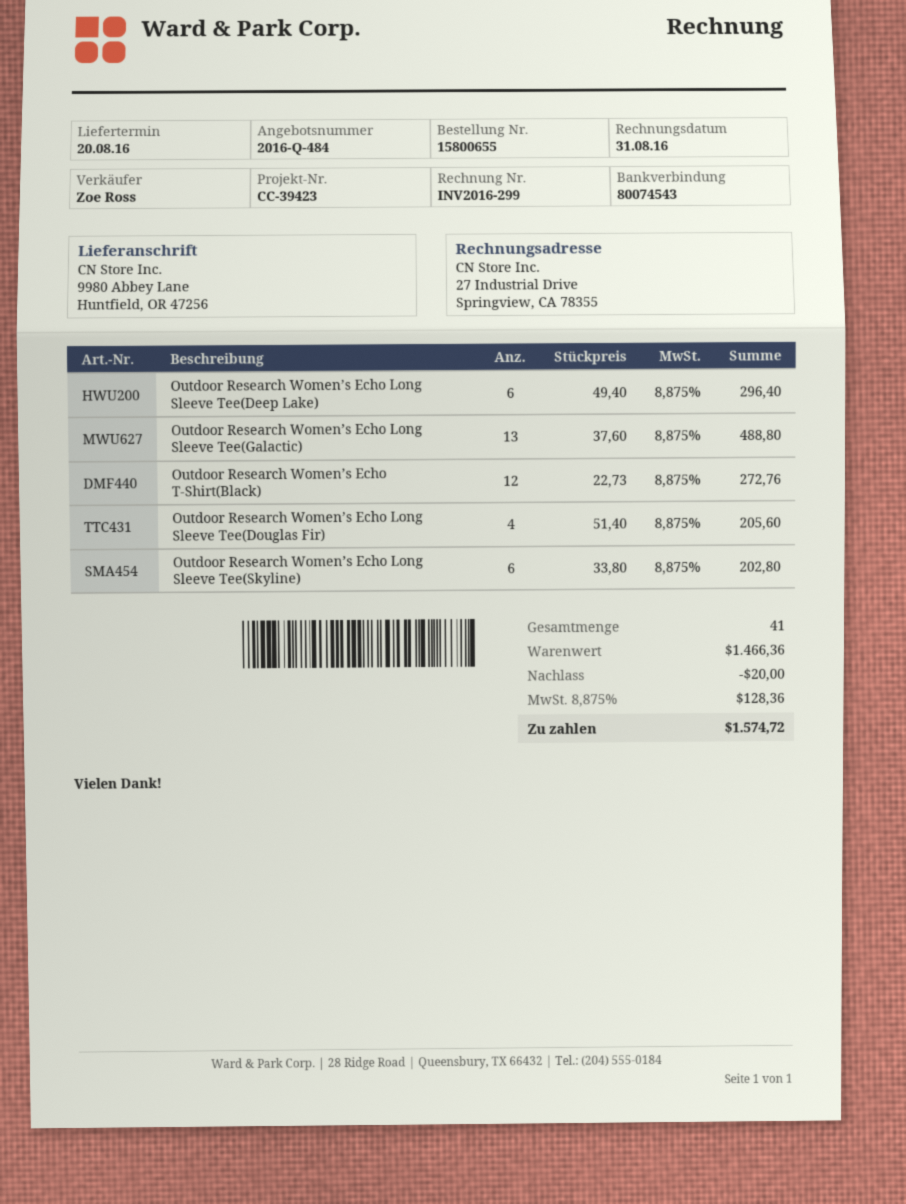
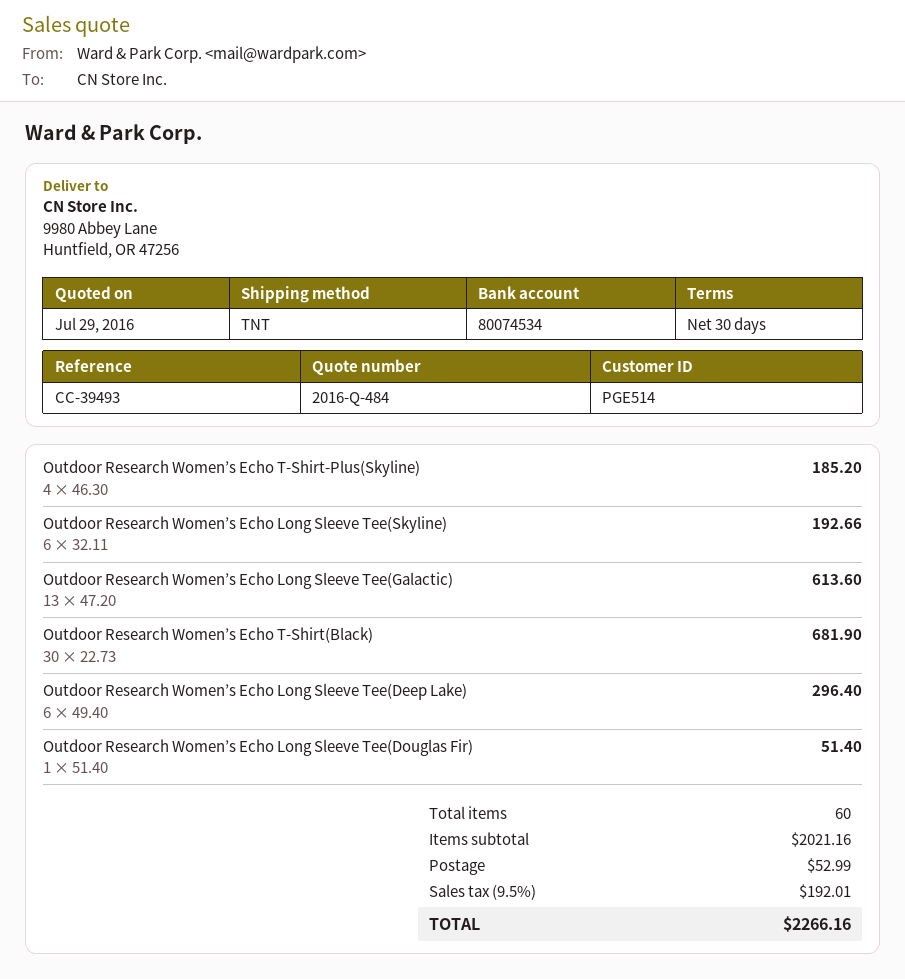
reference: CC-39423 -> CC-39493
bank account: 80074543 -> 80074534
Outdoor Research Women’s Echo Long Sleeve Tee(Galactic): 13 x 37.60 = 488.80 -> 13 x 47.20 = 613.60
Outdoor Research Women’s Echo T-Shirt(Black): 12 x 22.73 = 272.76 -> 30 x 22.73 = 681.90
Outdoor Research Women’s Echo Long Sleeve Tee(Douglas Fir): 4 x 51.40 = 205.60 -> 1 x 51.40 = 51.40
Outdoor Research Women’s Echo Long Sleeve Tee(Skyline): 6 x 33.80 = 202.80 -> 6 x 32.11 = 192.66
Outdoor Research Women’s Echo T-Shirt-Plus(Skyline): none -> 4 x 46.30 = 185.20
total quantity: 41 -> 60
subtotal: 1466.36 -> 2021.16
discount: 20.00 -> none
shipping: none -> 52.99
tax: 8.875% = 128.36 -> 9.5% = 192.01
total: 1574.72 -> 2266.16

